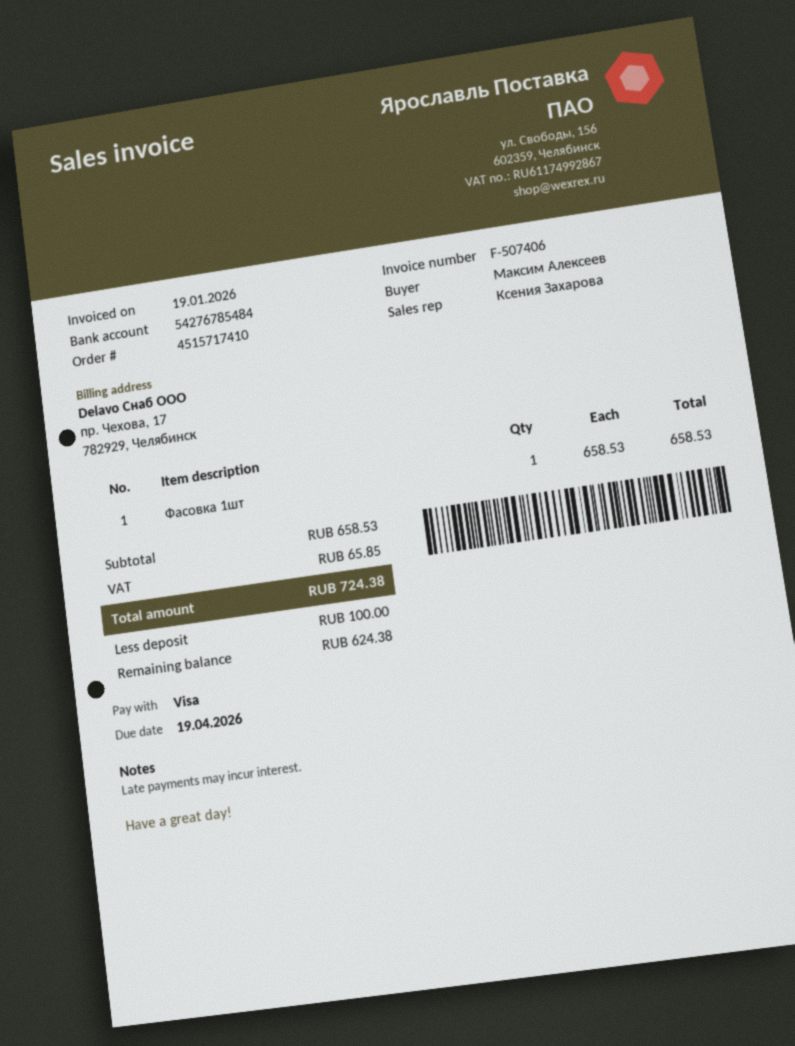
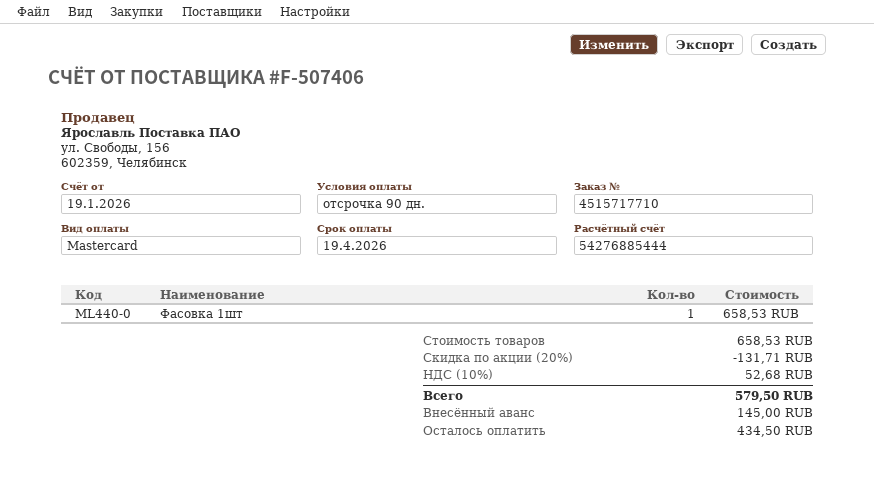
order number: 4515717410 -> 4515717710
payment method: Visa -> Mastercard
bank account: 54276785484 -> 54276885444
discount: none -> 20% = 131.71
tax: 65.85 -> 52.68
total: 724.38 -> 579.50
deposit: 100.00 -> 145.00
balance: 624.38 -> 434.50

